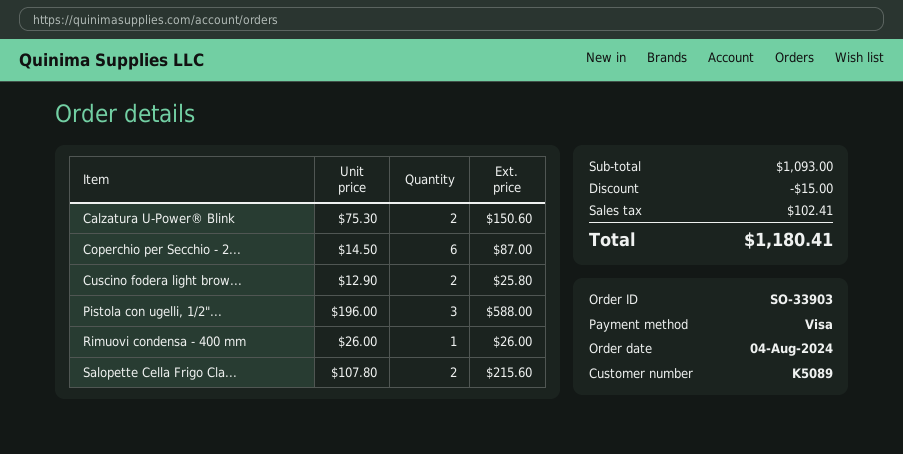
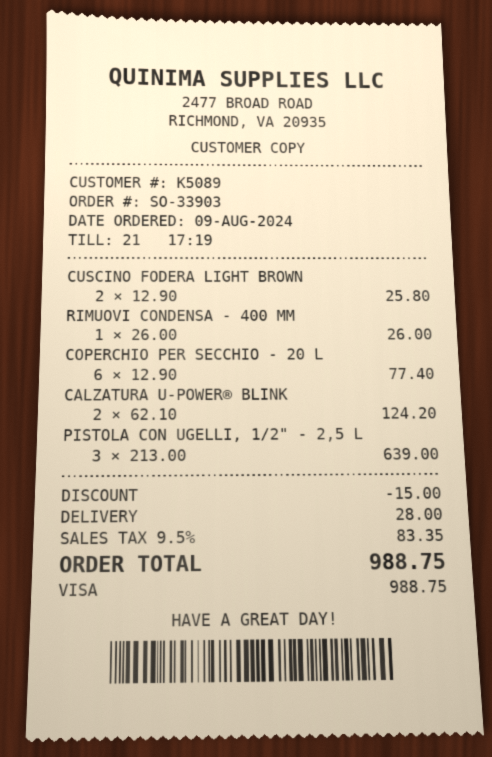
order date: 2024-08-04 -> 2024-08-09
Calzatura U-Power® Blink: 2 x 75.30 = 150.60 -> 2 x 62.10 = 124.20
Coperchio per Secchio - 2...: 6 x 14.50 = 87.00 -> 6 x 12.90 = 77.40
Pistola con ugelli, 1/2"...: 3 x 196.00 = 588.00 -> 3 x 213.00 = 639.00
Salopette Cella Frigo Cla...: 2 x 107.80 = 215.60 -> none
shipping: none -> 28.00
tax: 102.41 -> 83.35
total: 1180.41 -> 988.75

